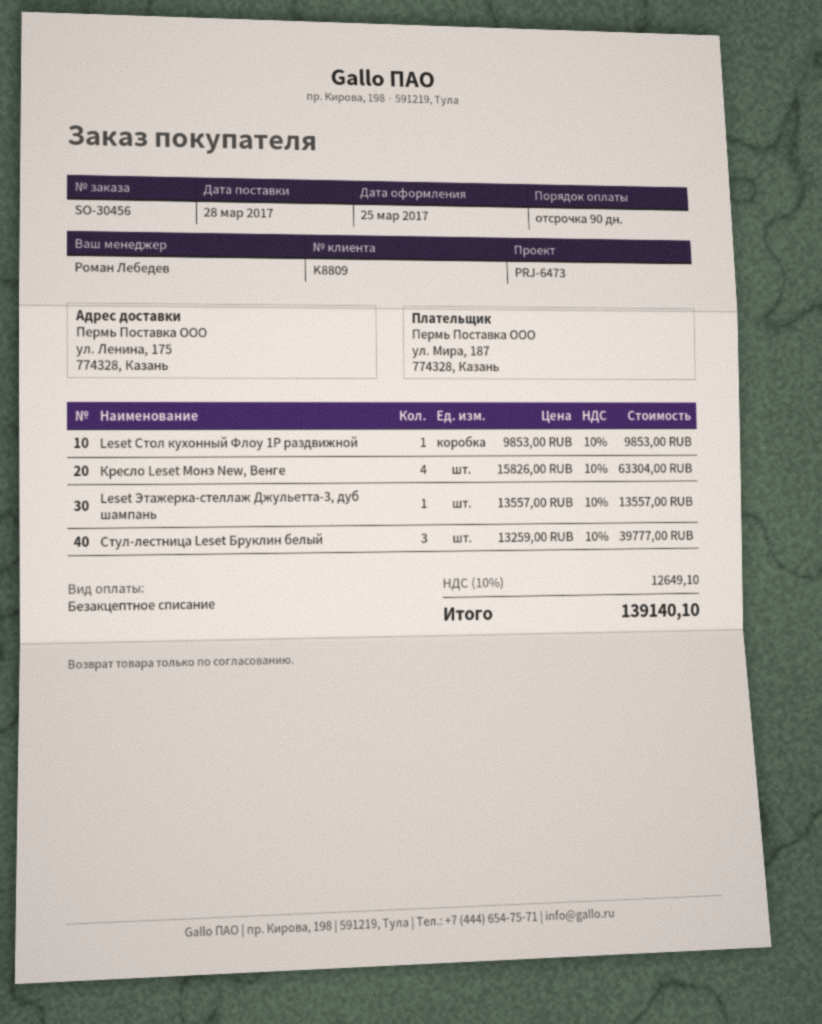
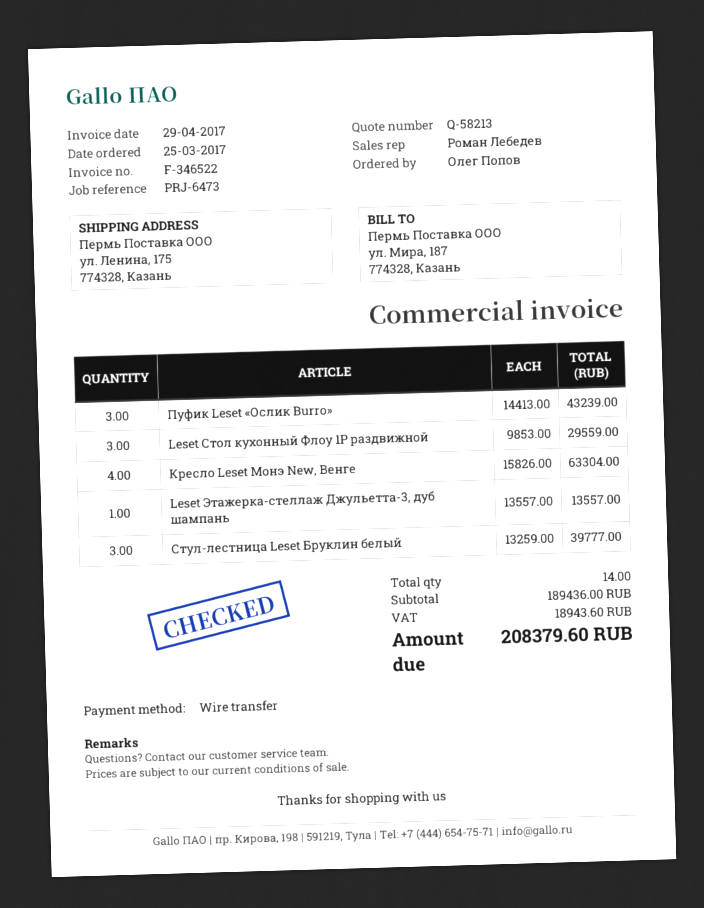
payment method: direct debit -> bank transfer
Leset Стол кухонный Флоу 1Р раздвижной: 1 x 9853.00 = 9853.00 -> 3 x 9853.00 = 29559.00
Пуфик Leset «Ослик Burro»: none -> 3 x 14413.00 = 43239.00
tax: 12649.10 -> 18943.60
total: 139140.10 -> 208379.60

